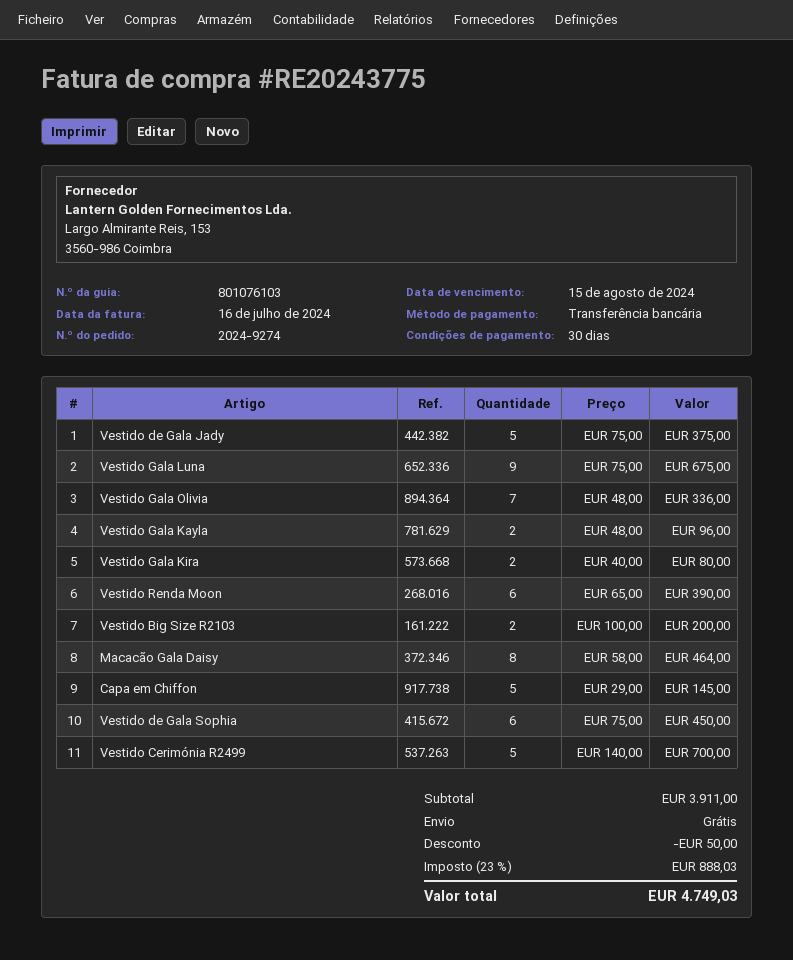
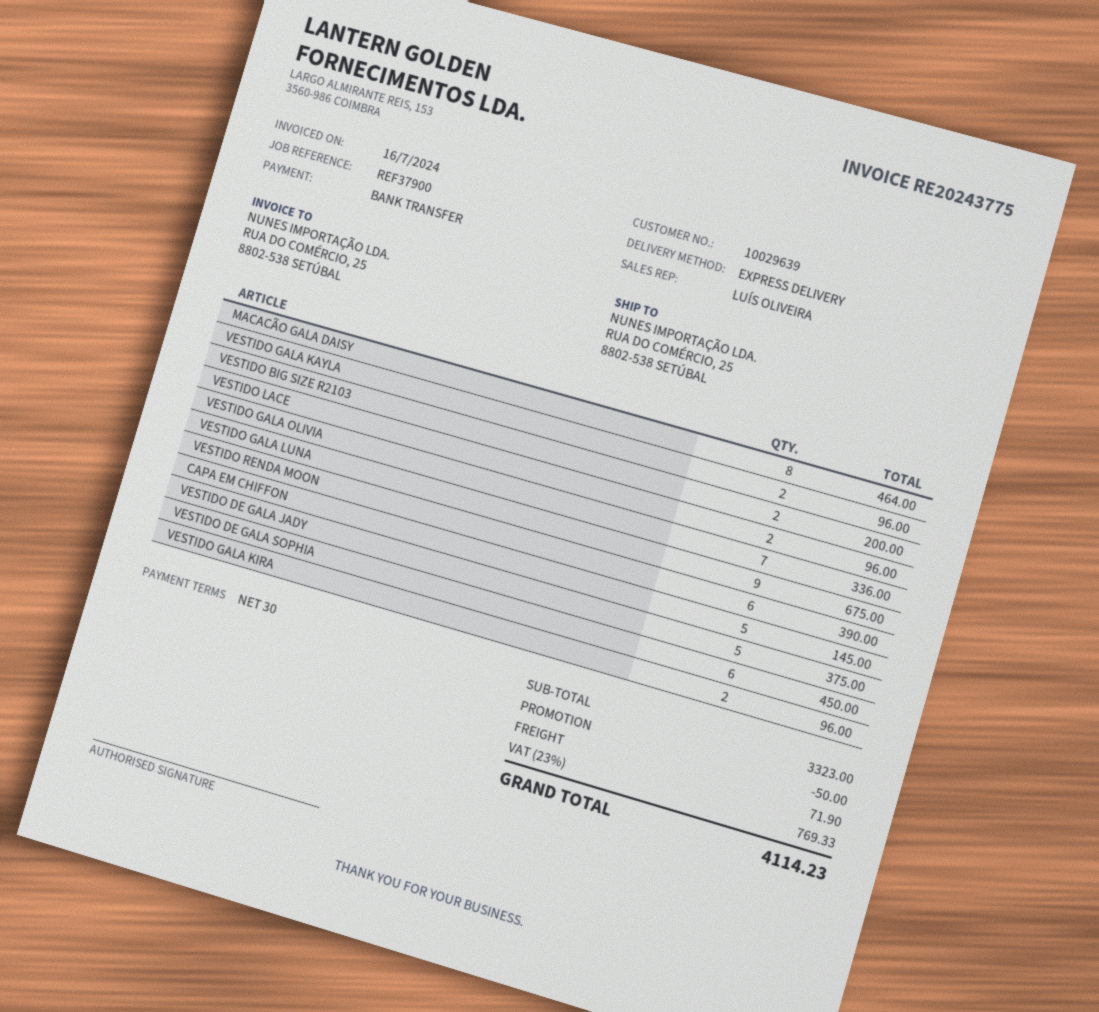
Vestido Gala Kira: 2 for 80.00 -> 2 for 96.00
Vestido Cerimónia R2499: 5 for 700.00 -> none
VESTIDO LACE: none -> 2 for 96.00
subtotal: 3911.00 -> 3323.00
shipping: 0.00 -> 71.90
tax: 23% = 888.03 -> 23% = 769.33
total: 4749.03 -> 4114.23

